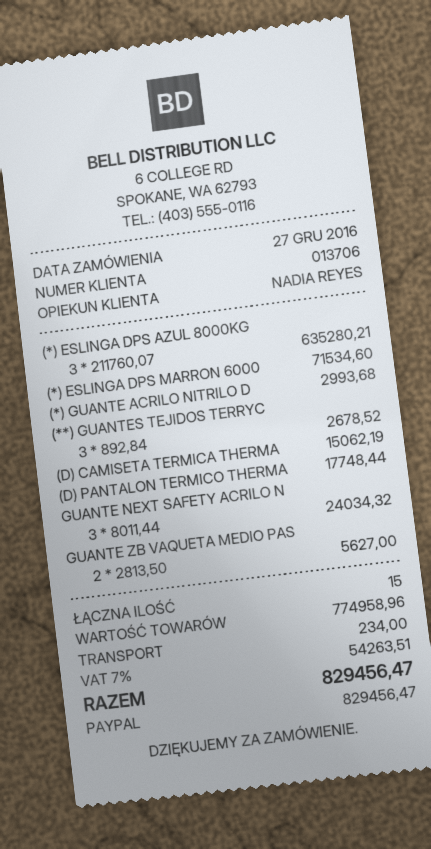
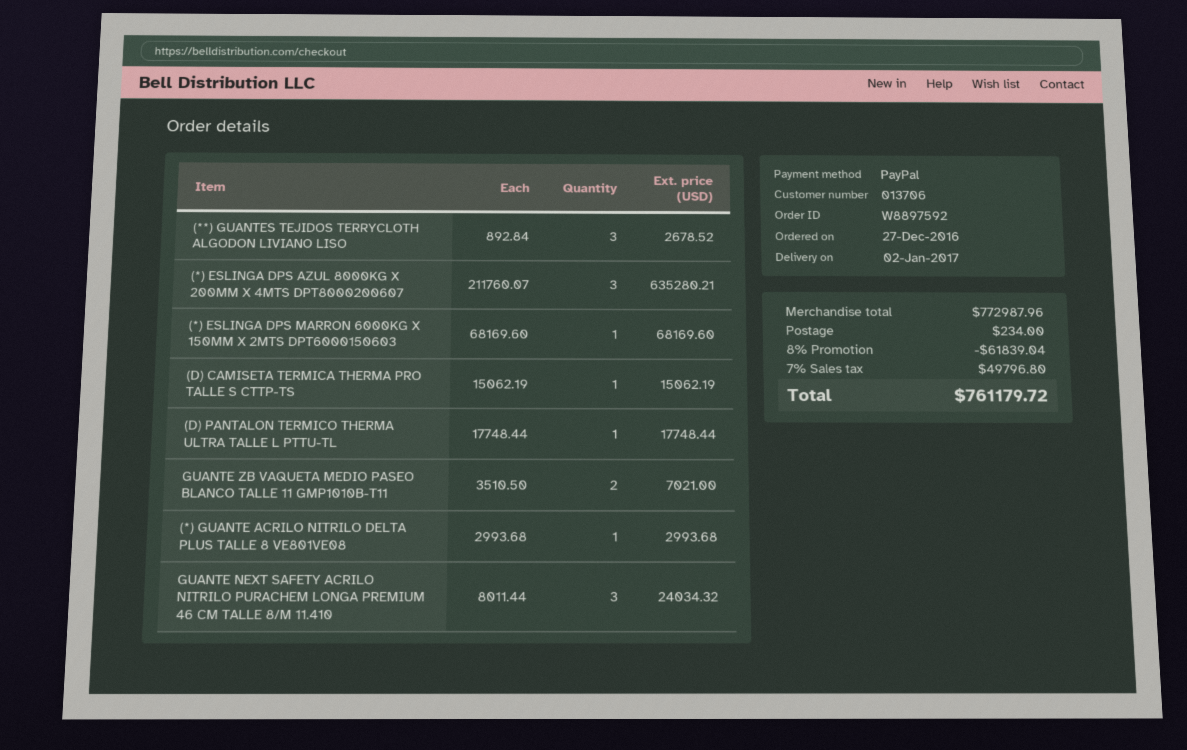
(*) ESLINGA DPS MARRON 6000: 1 x 71534.60 = 71534.60 -> 1 x 68169.60 = 68169.60
GUANTE ZB VAQUETA MEDIO PAS: 2 x 2813.50 = 5627.00 -> 2 x 3510.50 = 7021.00
subtotal: 774958.96 -> 772987.96
discount: none -> 8% = 61839.04
tax: 7% = 54263.51 -> 7% = 49796.80
total: 829456.47 -> 761179.72

